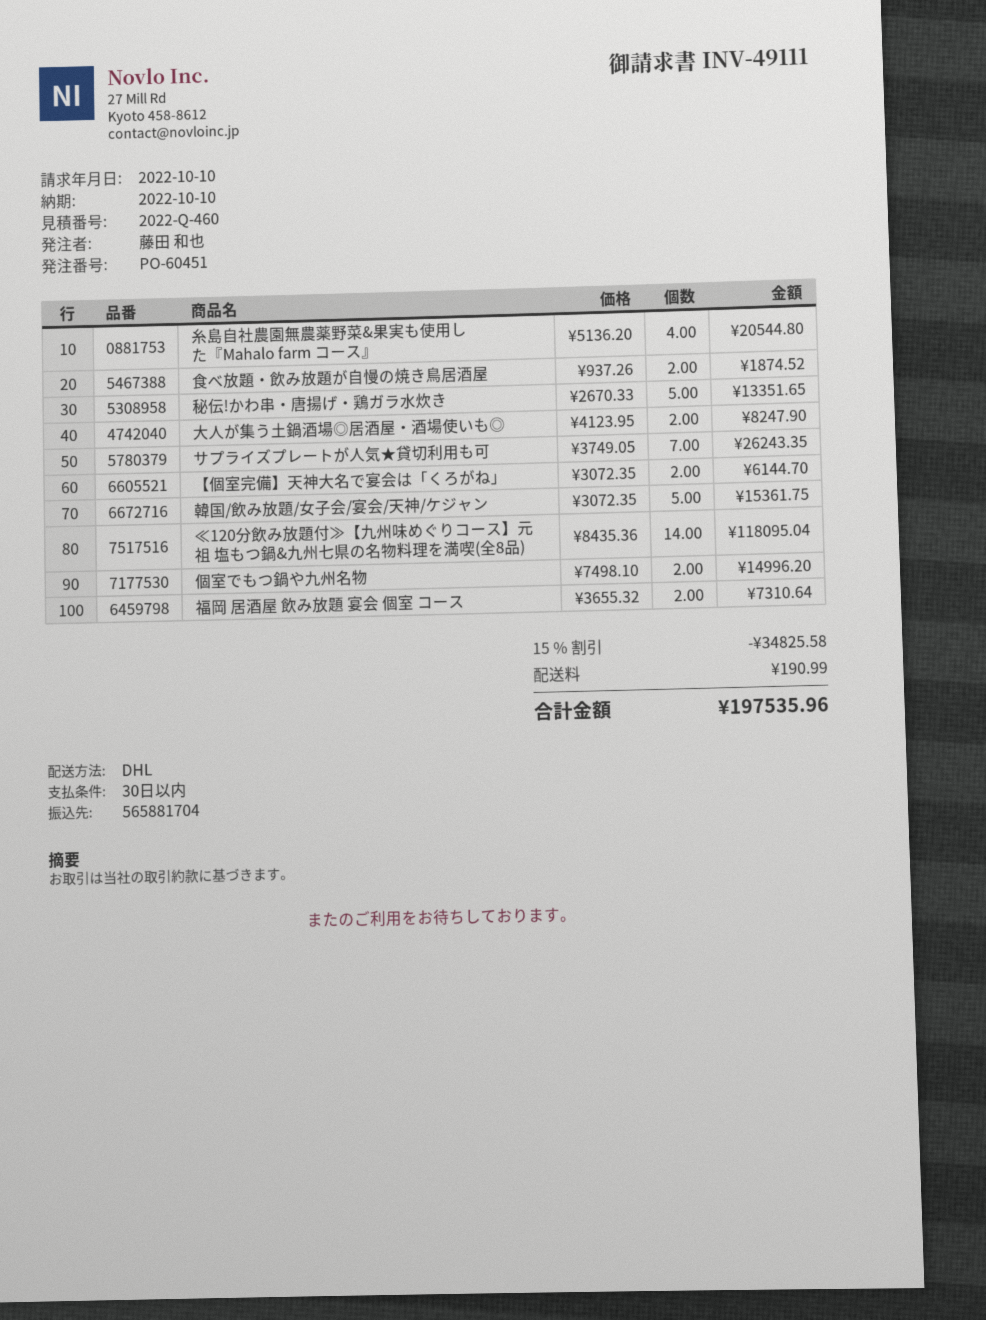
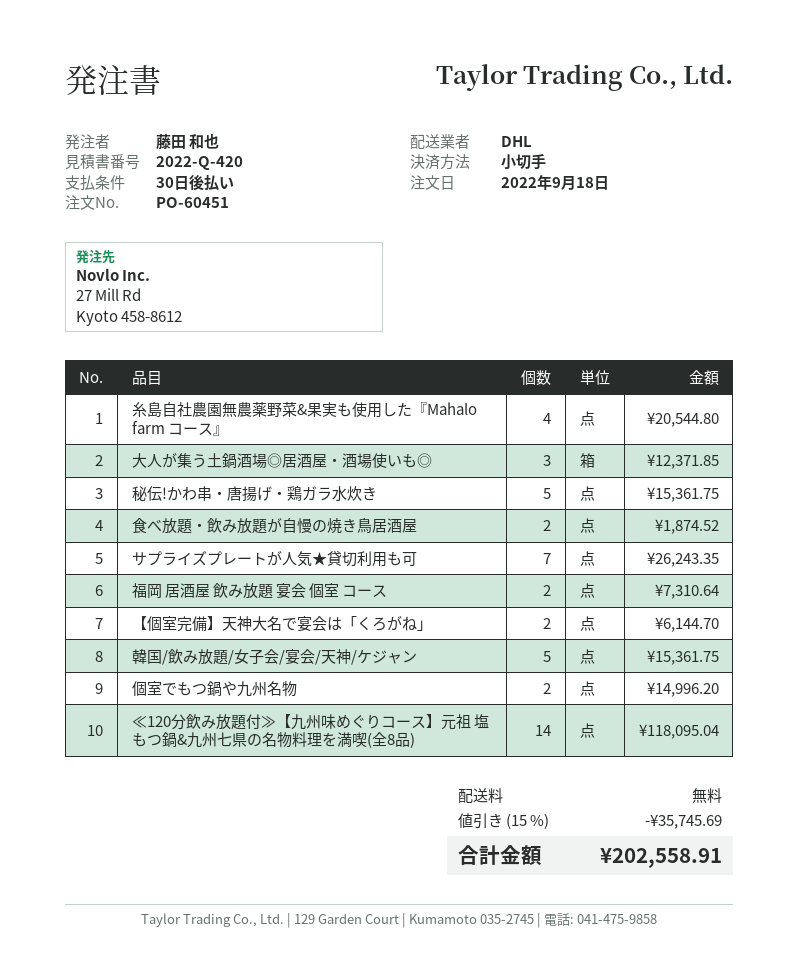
quote number: 2022-Q-460 -> 2022-Q-420
秘伝!かわ串・唐揚げ・鶏ガラ水炊き: 5 for 13351.65 -> 5 for 15361.75
大人が集う土鍋酒場◎居酒屋・酒場使いも◎: 2 for 8247.90 -> 3 for 12371.85
discount: 15% = 34825.58 -> 15% = 35745.69
shipping: 190.99 -> 0.00
total: 197535.96 -> 202558.91

